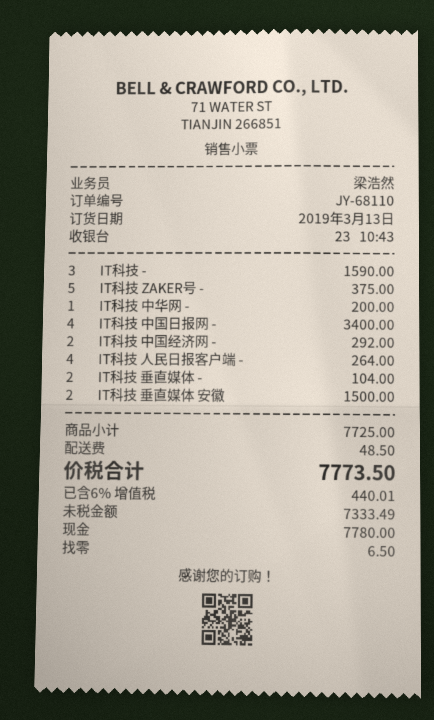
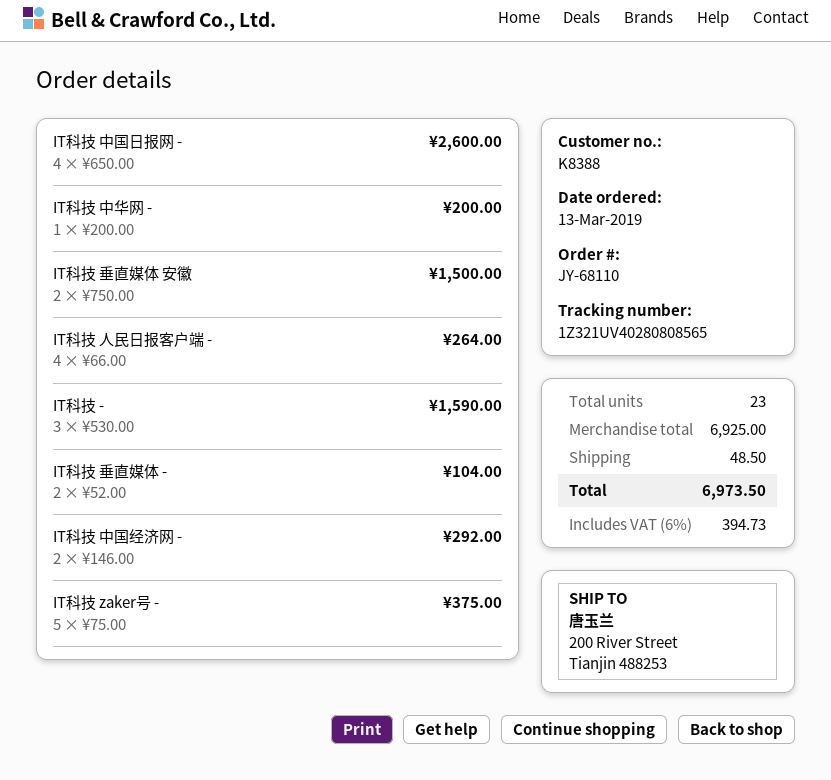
IT科技 中国日报网 -: 4 for 3400.00 -> 4 for 2600.00
subtotal: 7725.00 -> 6925.00
tax: 6% = 440.01 -> 6% = 394.73
total: 7773.50 -> 6973.50

